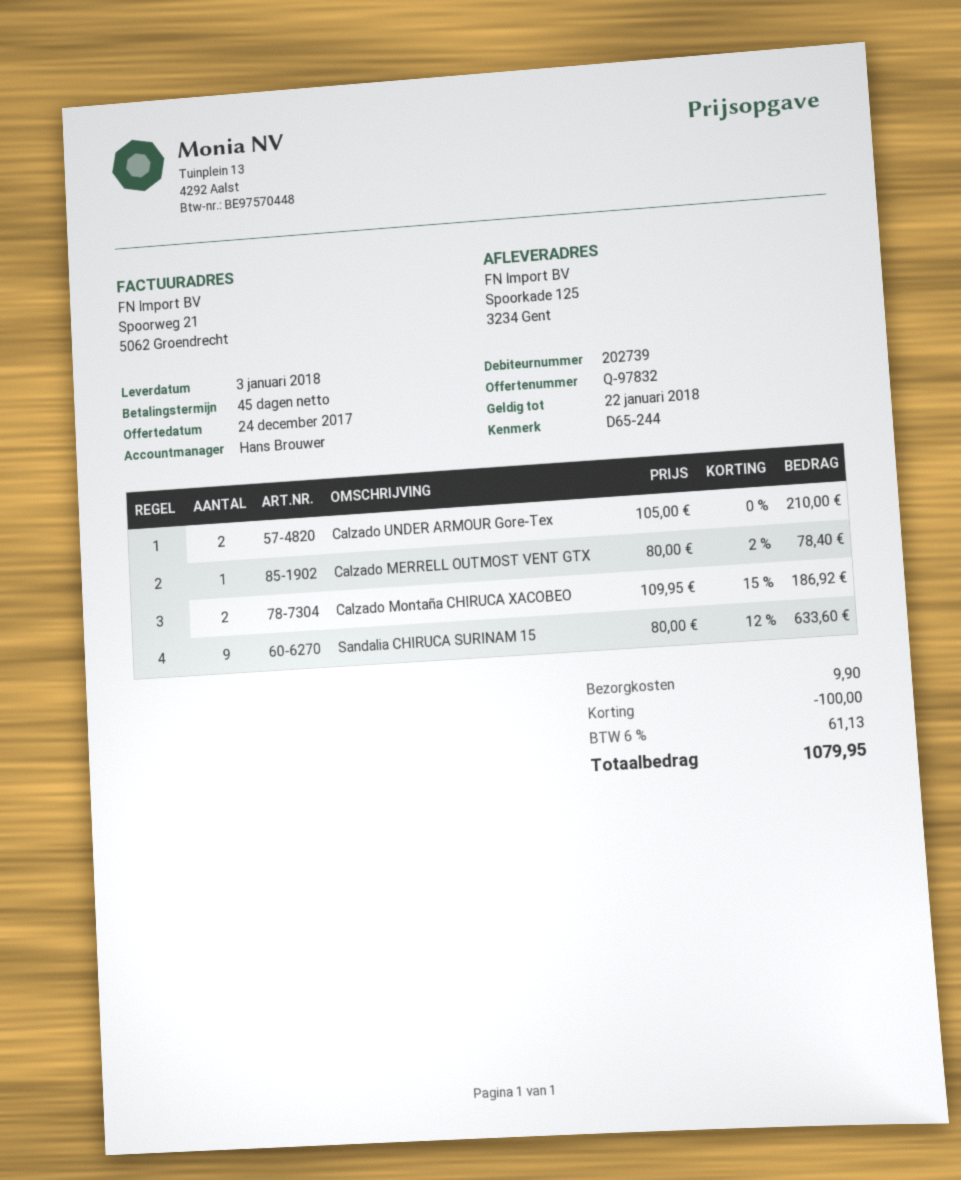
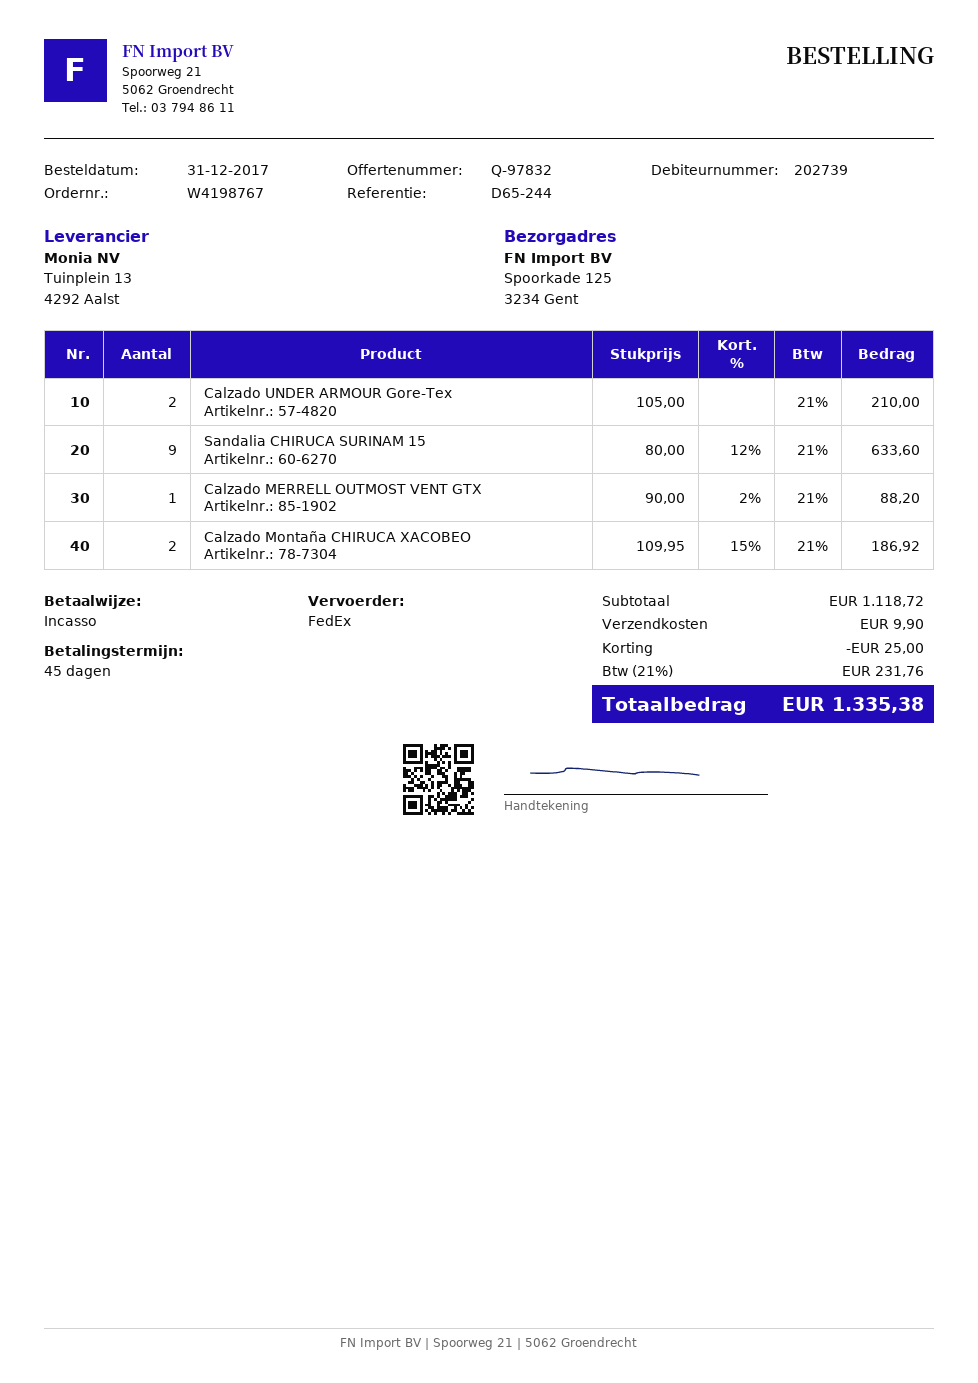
Calzado MERRELL OUTMOST VENT GTX: 1 x 80.00 - 2% = 78.40 -> 1 x 90.00 - 2% = 88.20
discount: 100.00 -> 25.00
tax: 6% = 61.13 -> 21% = 231.76
total: 1079.95 -> 1335.38

